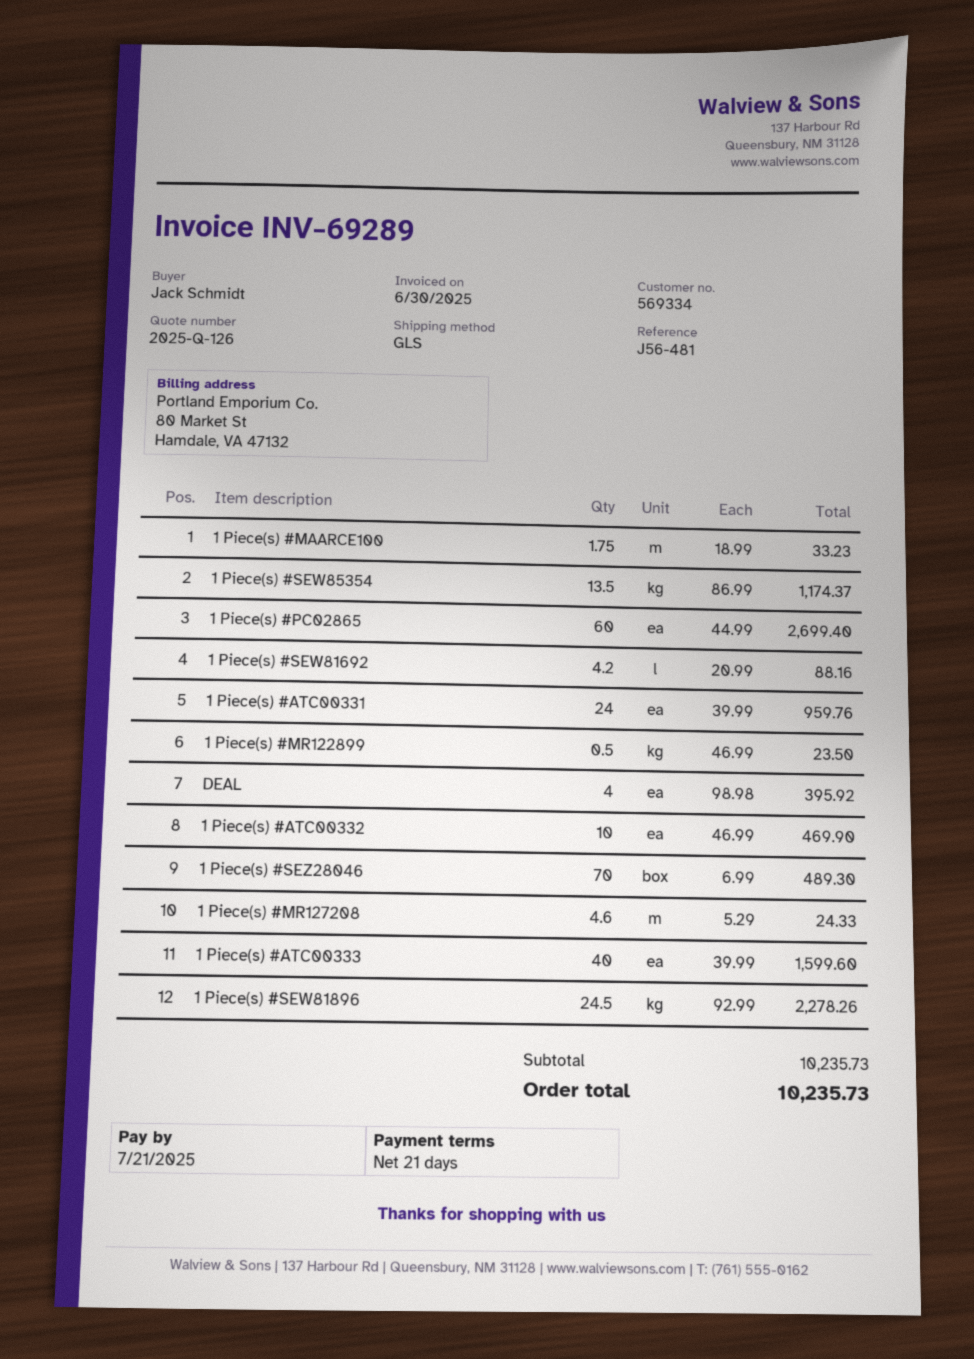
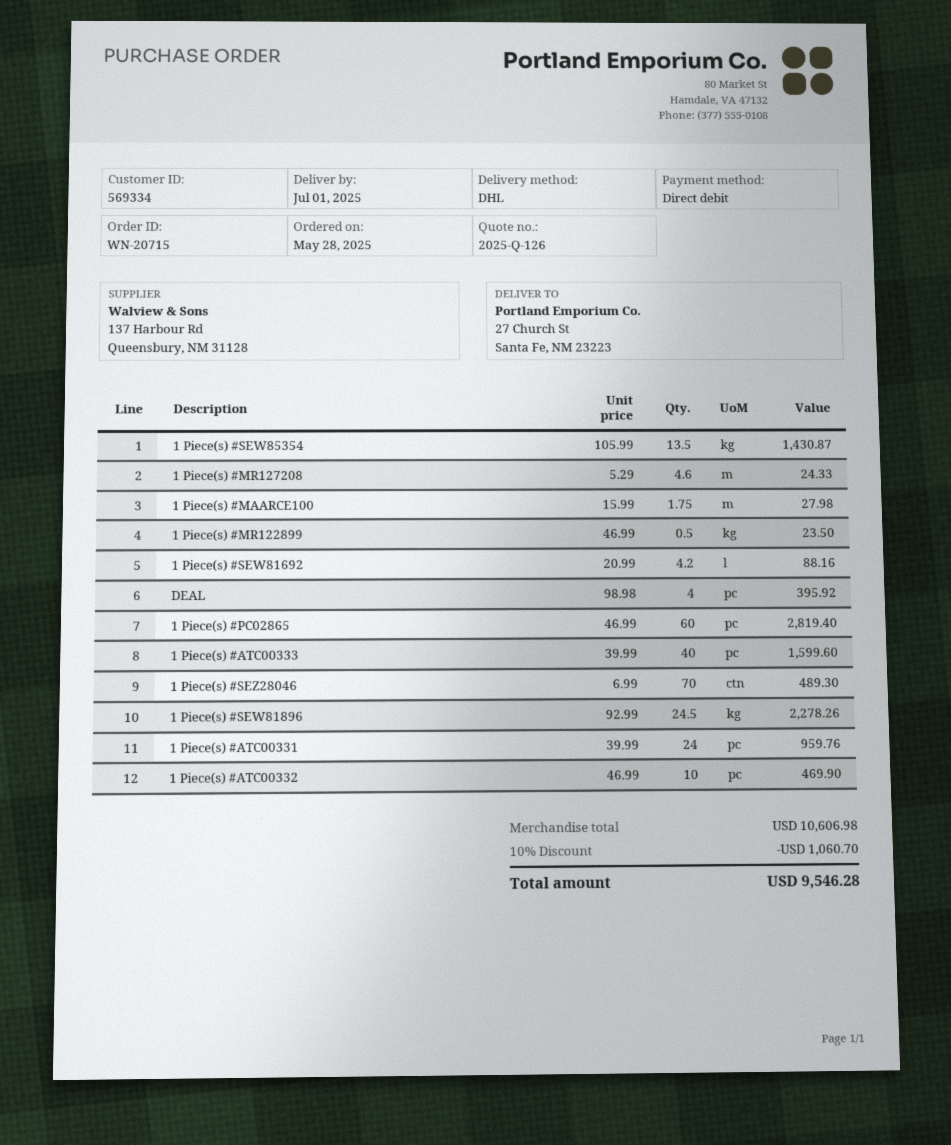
shipping method: GLS -> DHL
1 Piece(s) #MAARCE100: 1.75 x 18.99 = 33.23 -> 1.75 x 15.99 = 27.98
1 Piece(s) #SEW85354: 13.5 x 86.99 = 1174.37 -> 13.5 x 105.99 = 1430.87
1 Piece(s) #PC02865: 60 x 44.99 = 2699.40 -> 60 x 46.99 = 2819.40
subtotal: 10235.73 -> 10606.98
discount: none -> 10% = 1060.70
total: 10235.73 -> 9546.28

